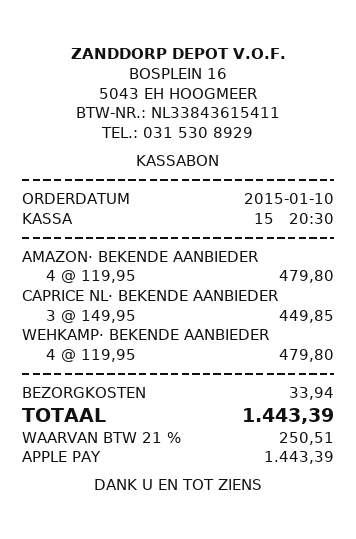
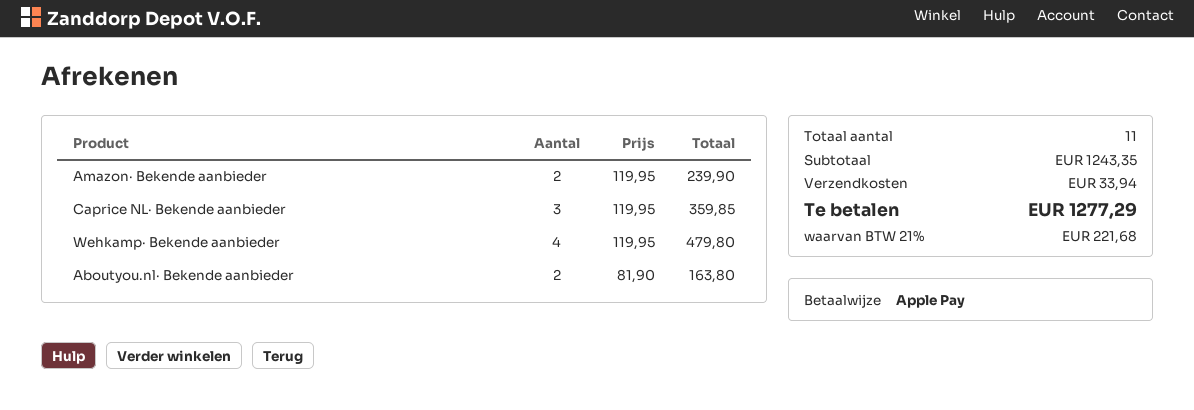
AMAZON· BEKENDE AANBIEDER: 4 x 119.95 = 479.80 -> 2 x 119.95 = 239.90
CAPRICE NL· BEKENDE AANBIEDER: 3 x 149.95 = 449.85 -> 3 x 119.95 = 359.85
Aboutyou.nl· Bekende aanbieder: none -> 2 x 81.90 = 163.80
tax: 21% = 250.51 -> 21% = 221.68
total: 1443.39 -> 1277.29

